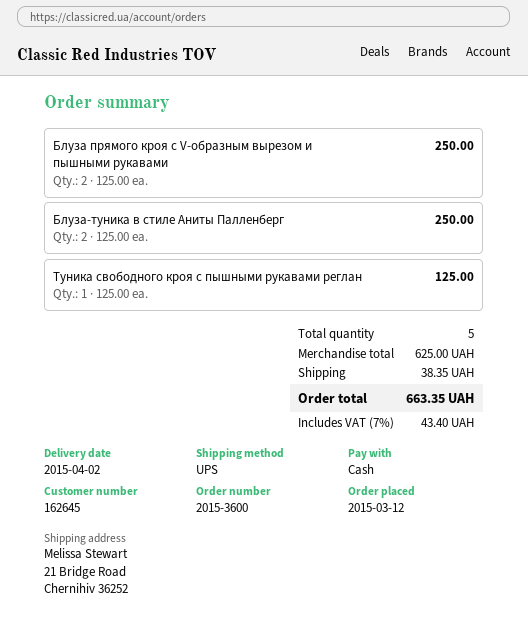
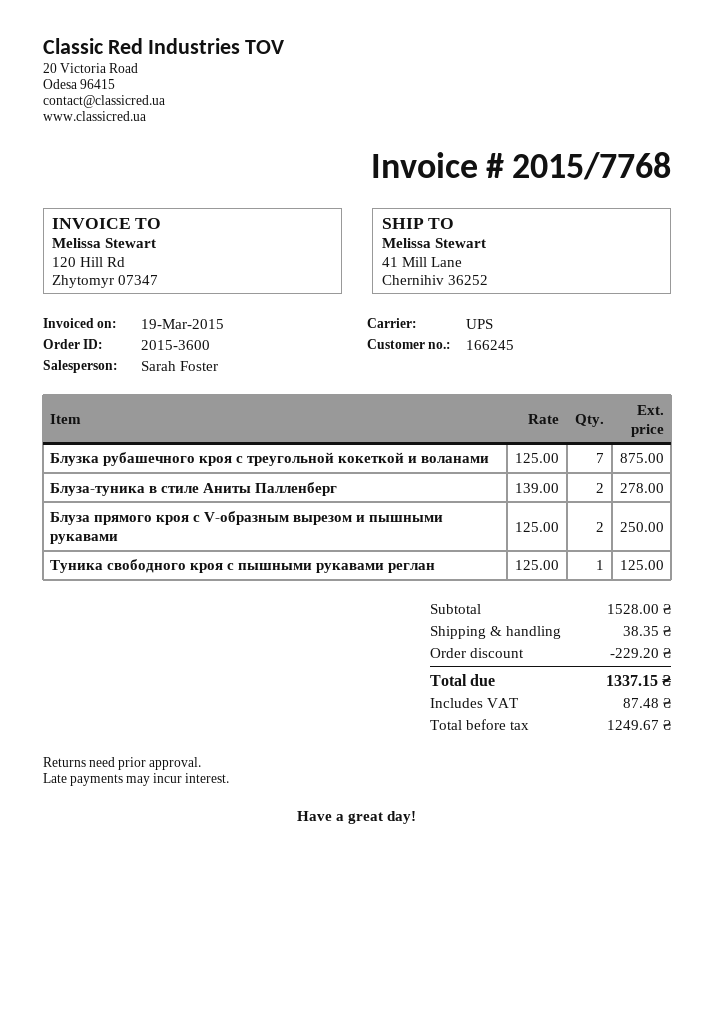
customer number: 162645 -> 166245
ship to: 21 Bridge Road, Chernihiv 36252 -> 41 Mill Lane, Chernihiv 36252
Блуза-туника в стиле Аниты Палленберг: 2 x 125.00 = 250.00 -> 2 x 139.00 = 278.00
Блузка рубашечного кроя с треугольной кокеткой и воланами: none -> 7 x 125.00 = 875.00
subtotal: 625.00 -> 1528.00
discount: none -> 229.20
tax: 43.40 -> 87.48
total: 663.35 -> 1337.15

